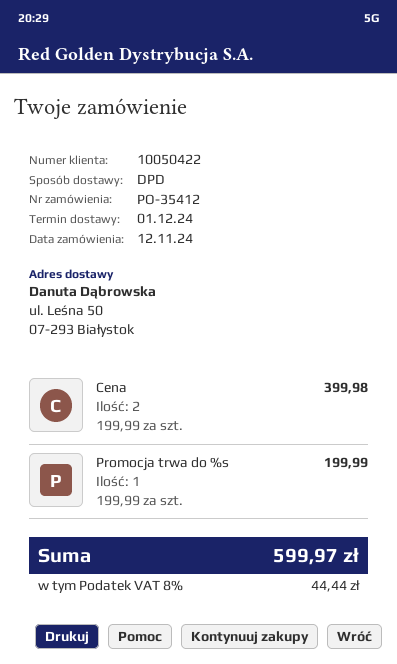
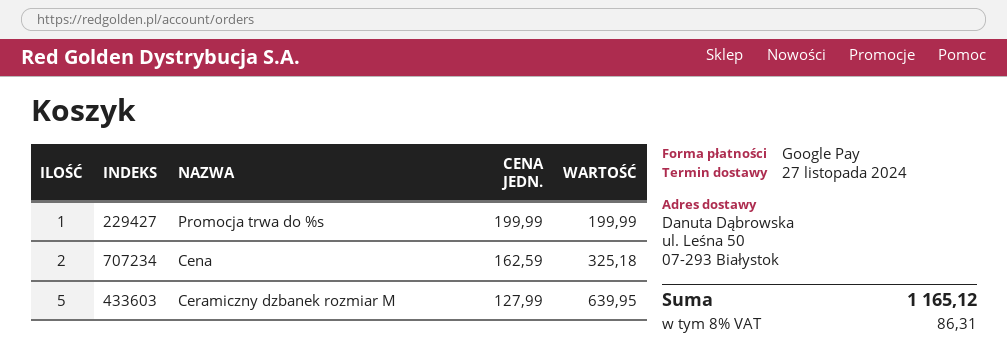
delivery date: 2024-12-01 -> 2024-11-27
Cena: 2 x 199.99 = 399.98 -> 2 x 162.59 = 325.18
Ceramiczny dzbanek rozmiar M: none -> 5 x 127.99 = 639.95
tax: 8% = 44.44 -> 8% = 86.31
total: 599.97 -> 1165.12

